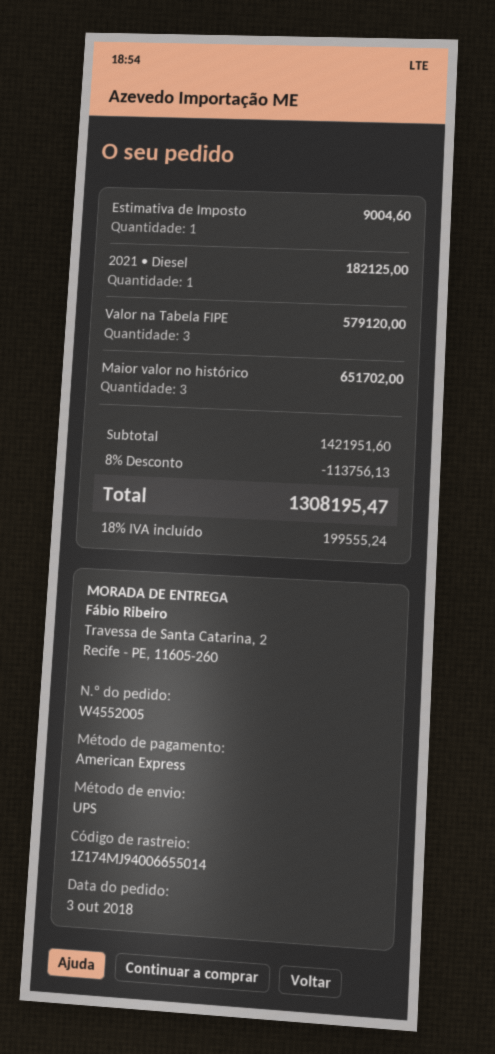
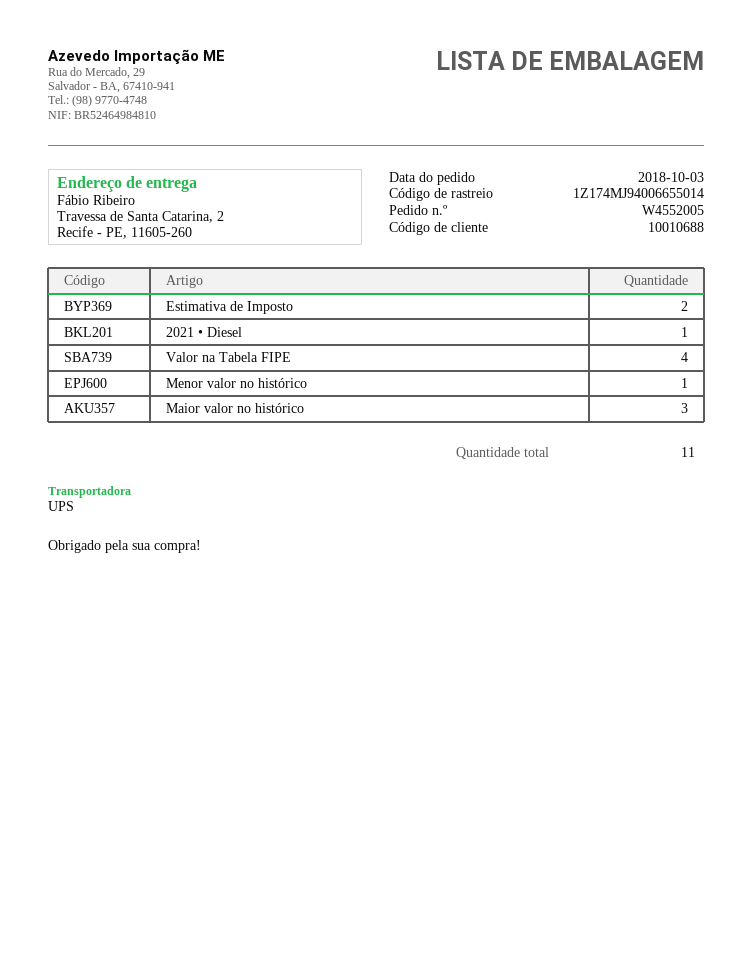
Estimativa de Imposto: 1 -> 2
Valor na Tabela FIPE: 3 -> 4
Menor valor no histórico: none -> 1

